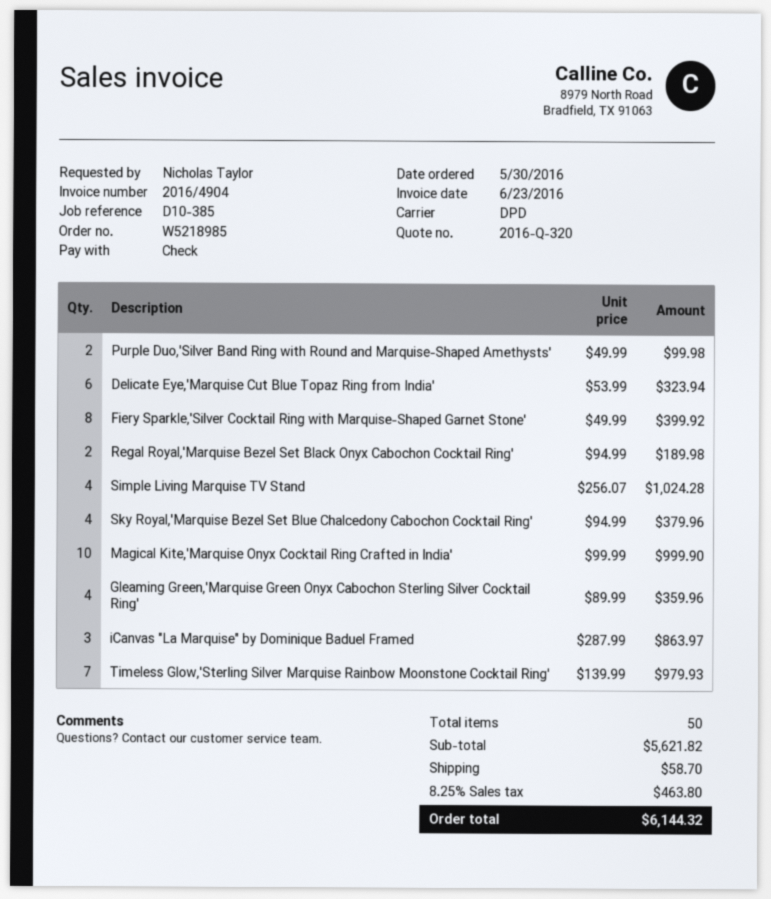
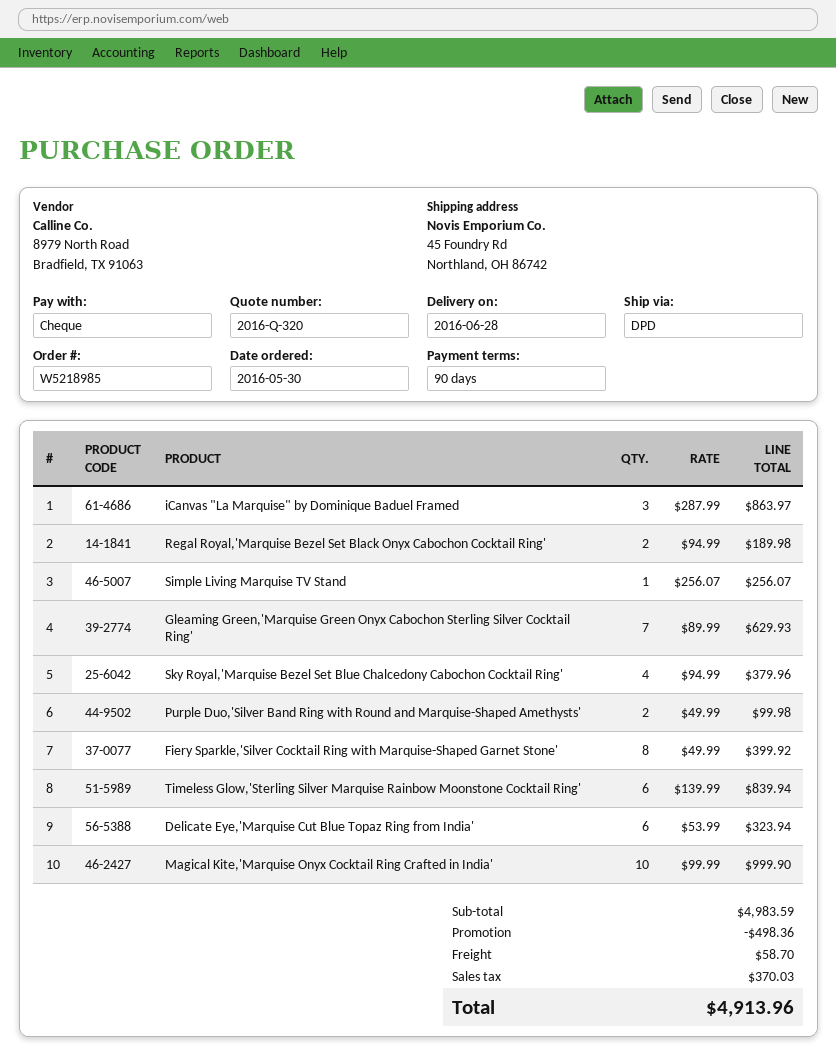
Simple Living Marquise TV Stand: 4 x 256.07 = 1024.28 -> 1 x 256.07 = 256.07
Gleaming Green,'Marquise Green Onyx Cabochon Sterling Silver Cocktail Ring': 4 x 89.99 = 359.96 -> 7 x 89.99 = 629.93
Timeless Glow,'Sterling Silver Marquise Rainbow Moonstone Cocktail Ring': 7 x 139.99 = 979.93 -> 6 x 139.99 = 839.94
subtotal: 5621.82 -> 4983.59
discount: none -> 498.36
tax: 463.80 -> 370.03
total: 6144.32 -> 4913.96

